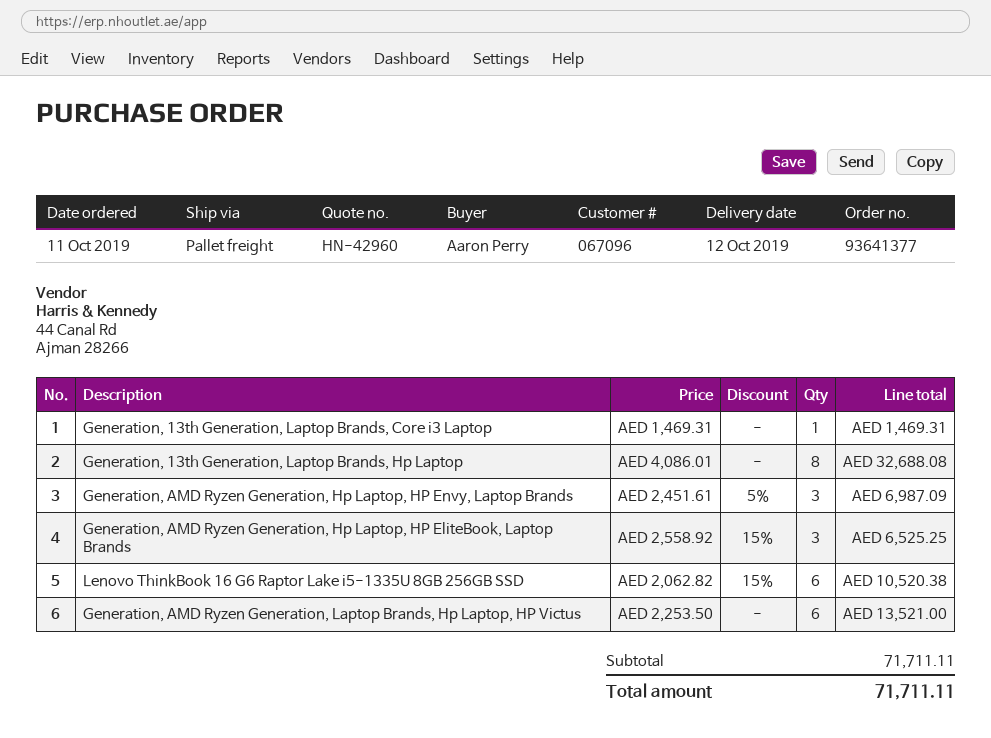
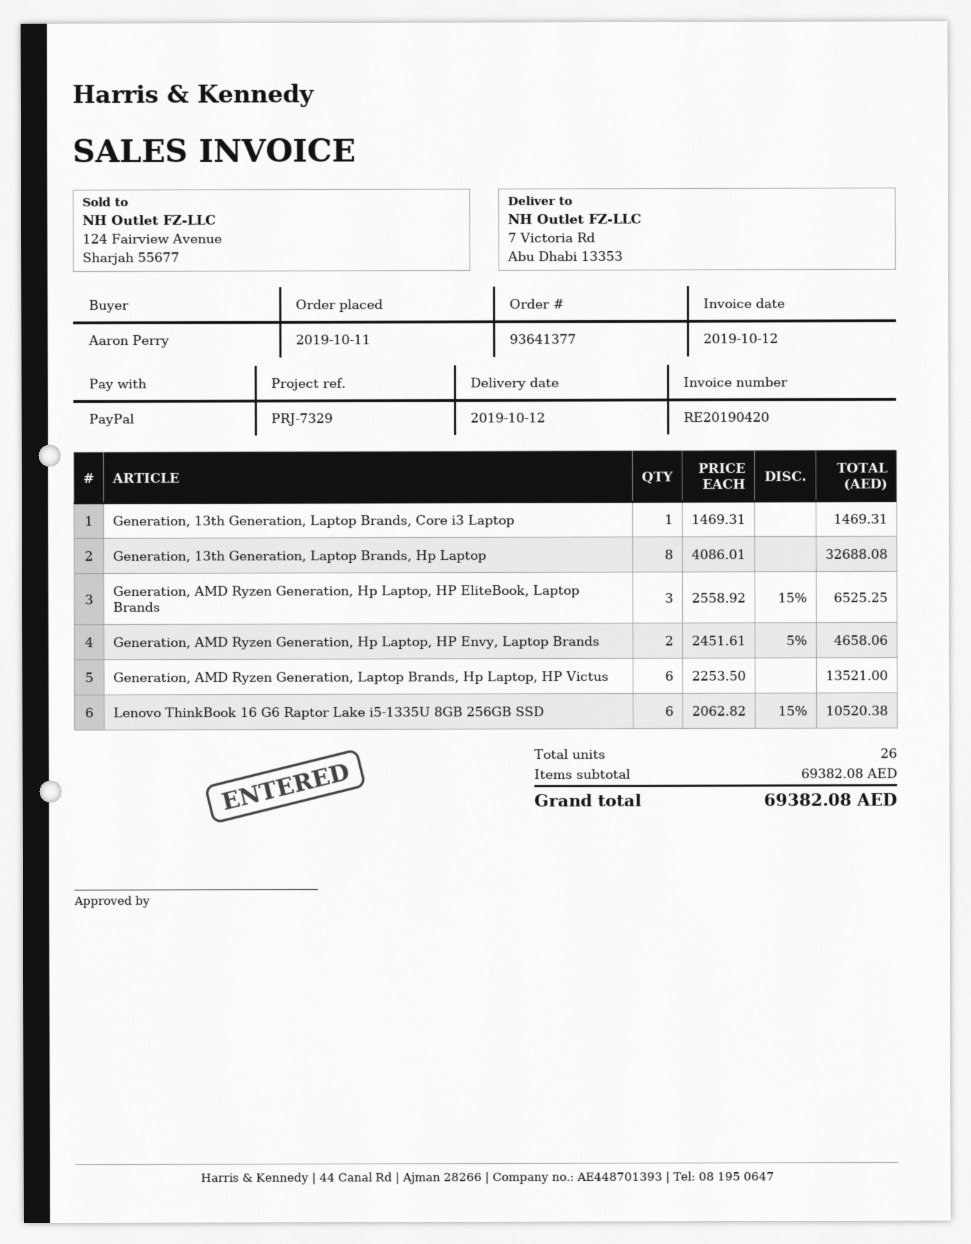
Generation, AMD Ryzen Generation, Hp Laptop, HP Envy, Laptop Brands: 3 x 2451.61 - 5% = 6987.09 -> 2 x 2451.61 - 5% = 4658.06
subtotal: 71711.11 -> 69382.08
total: 71711.11 -> 69382.08

